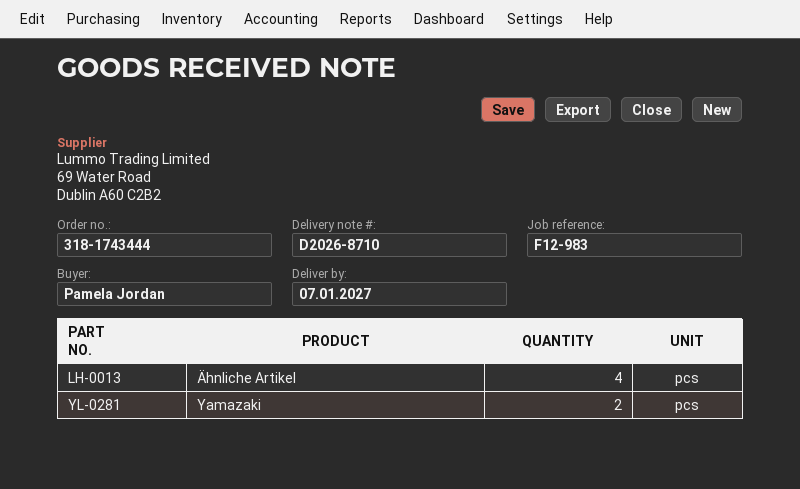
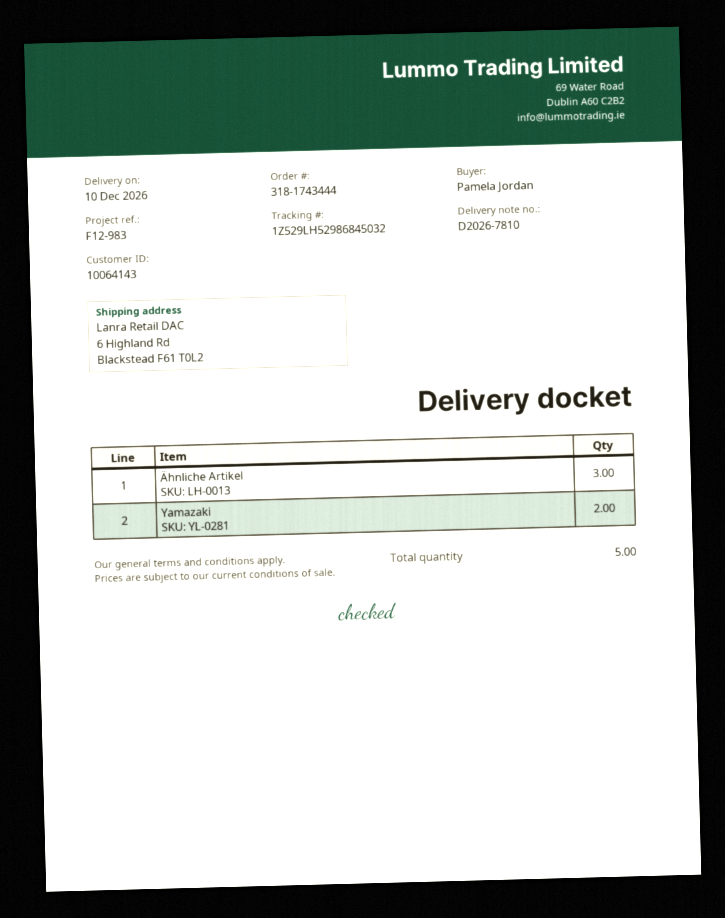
delivery note number: D2026-8710 -> D2026-7810
delivery date: 2027-01-07 -> 2026-12-10
Ähnliche Artikel: 4 -> 3

